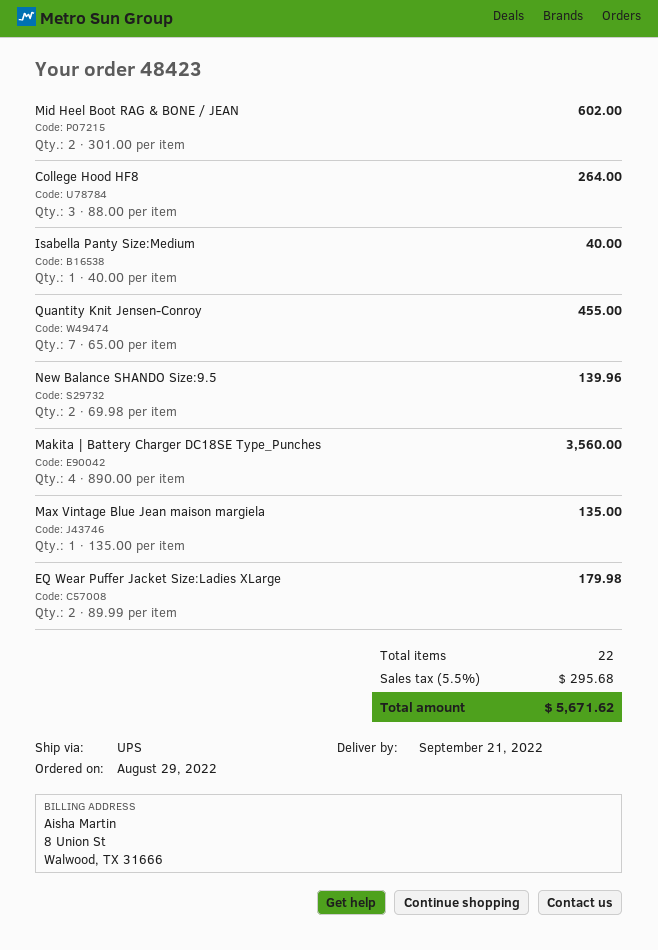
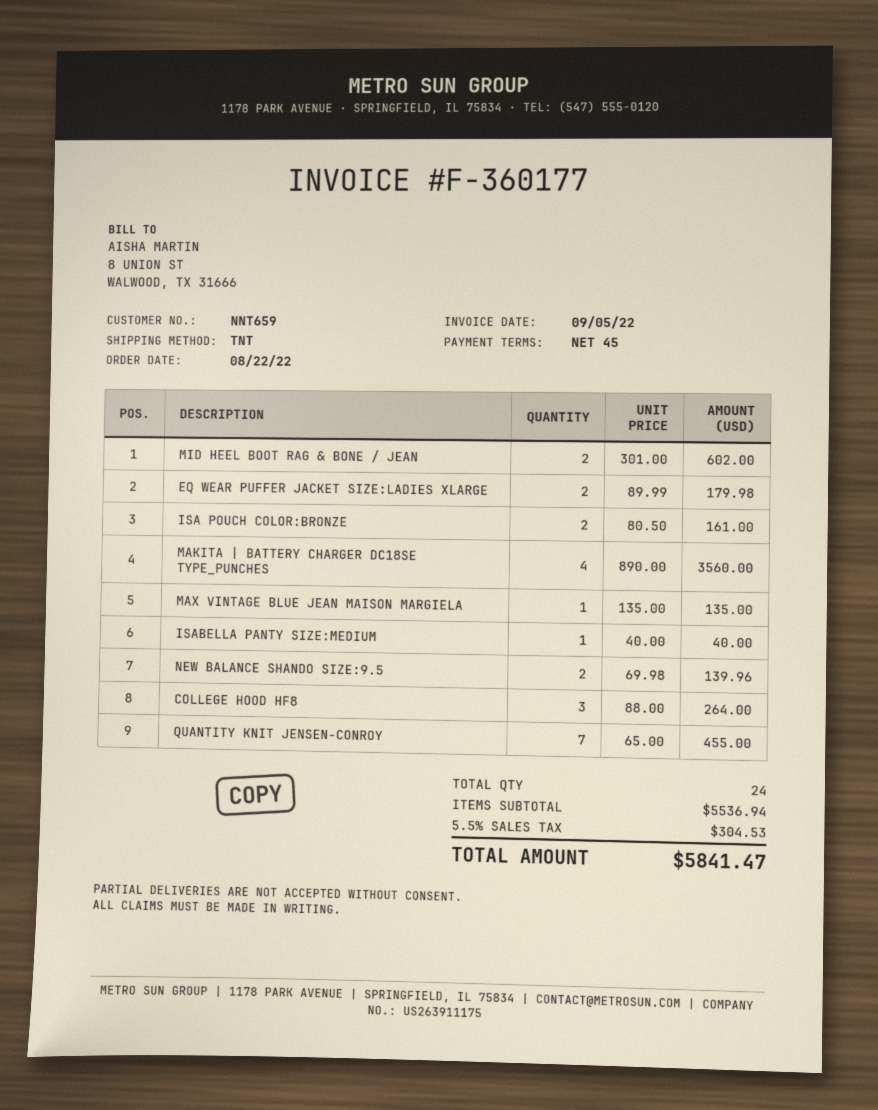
order date: 2022-08-29 -> 2022-08-22
shipping method: UPS -> TNT
ISA POUCH COLOR:BRONZE: none -> 2 x 80.50 = 161.00
total quantity: 22 -> 24
tax: 5.5% = 295.68 -> 5.5% = 304.53
total: 5671.62 -> 5841.47

